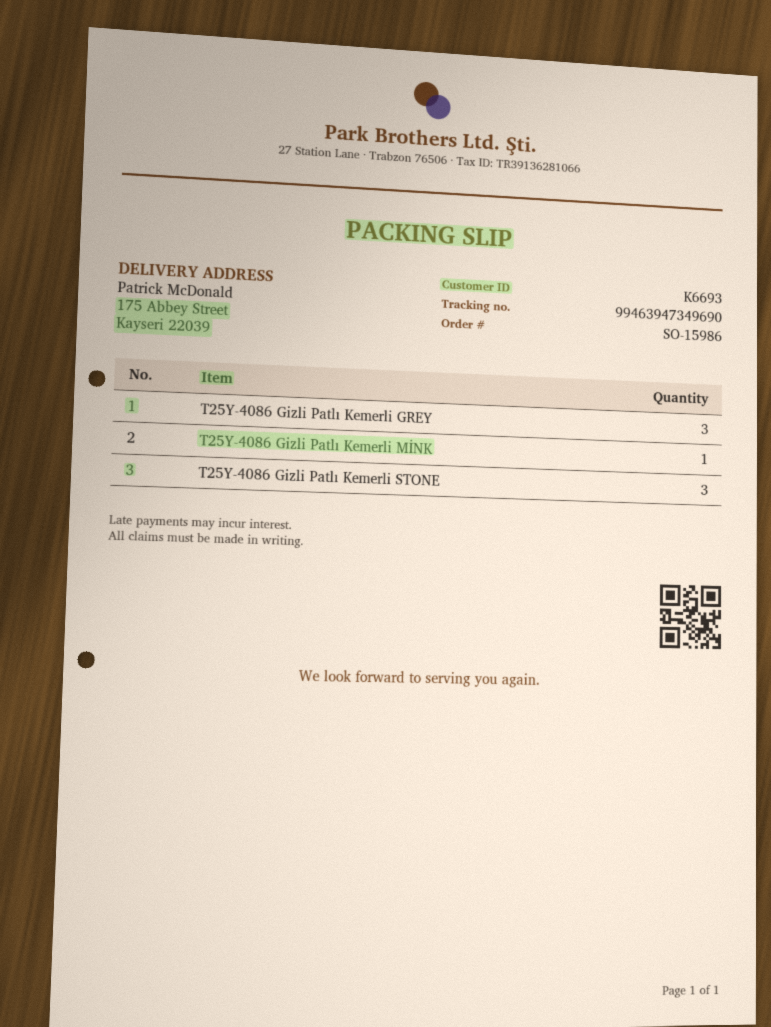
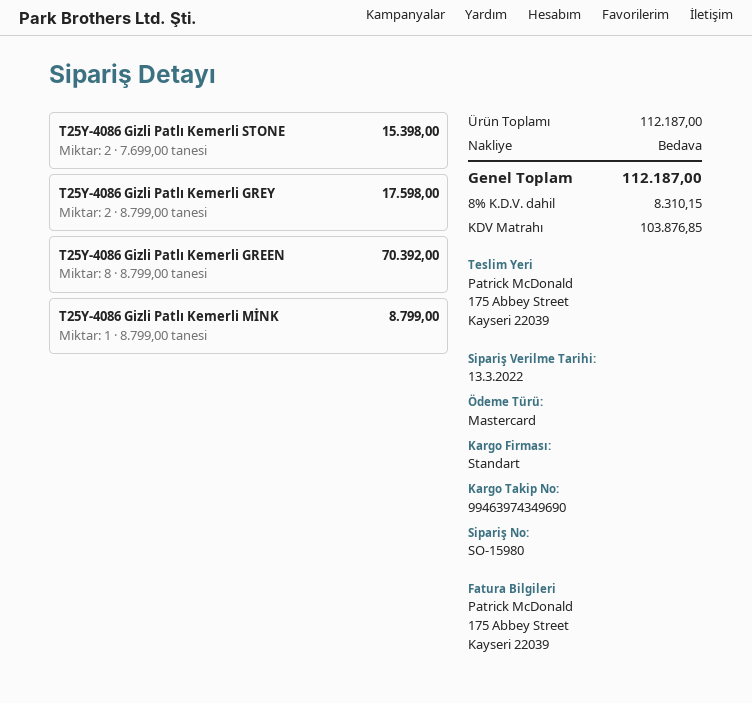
order number: SO-15986 -> SO-15980
tracking number: 99463947349690 -> 99463974349690
T25Y-4086 Gizli Patlı Kemerli GREY: 3 -> 2
T25Y-4086 Gizli Patlı Kemerli STONE: 3 -> 2
T25Y-4086 Gizli Patlı Kemerli GREEN: none -> 8

